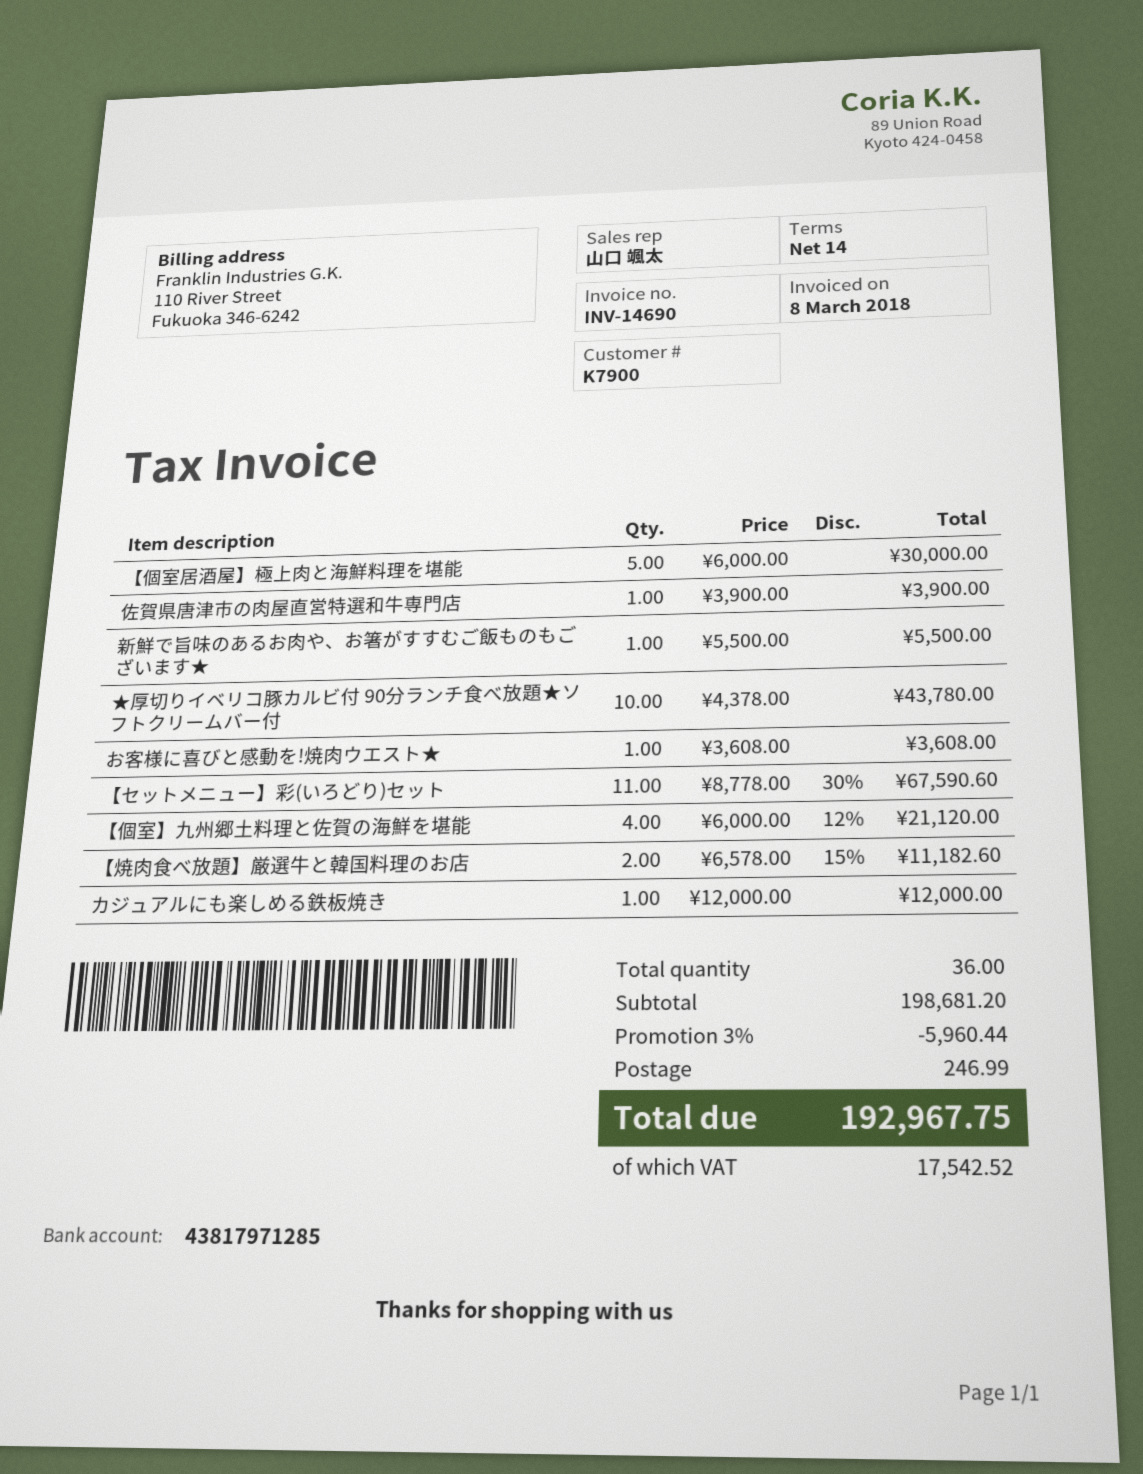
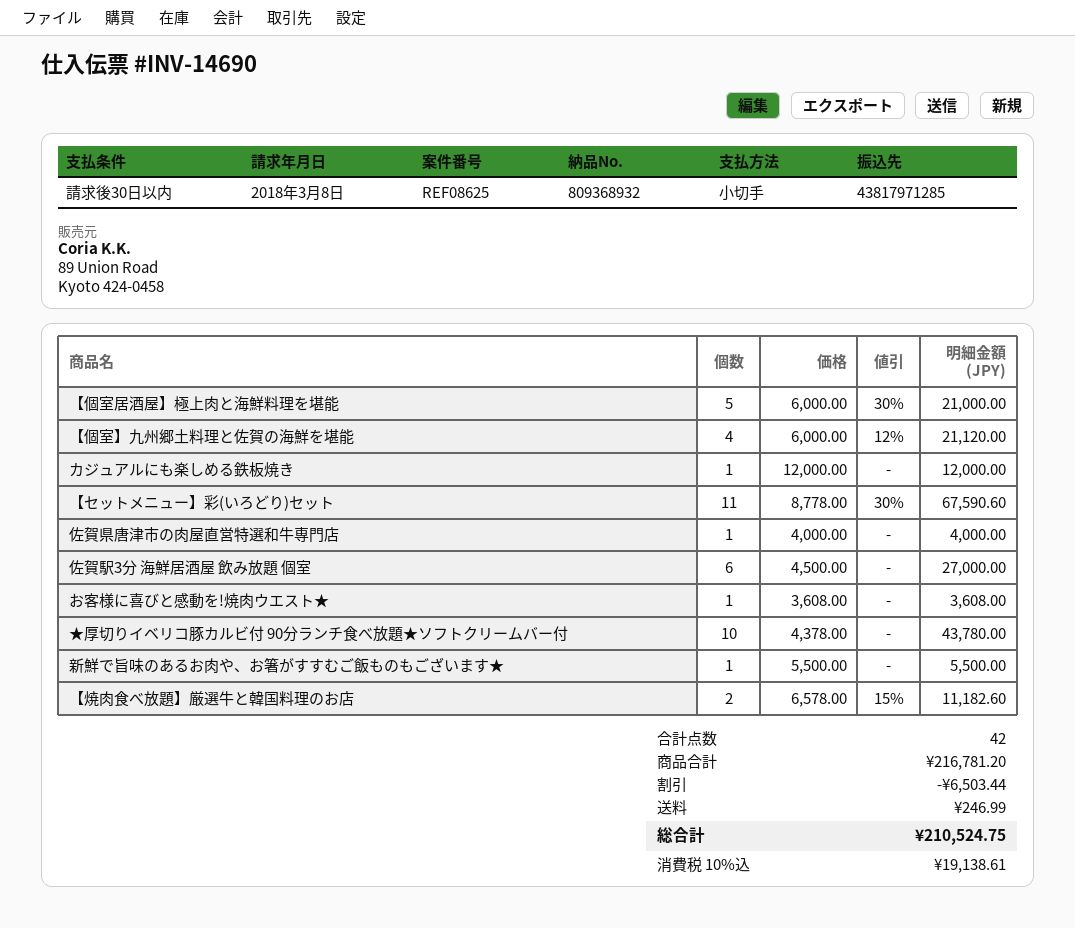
payment terms: 14 days -> 30 days
【個室居酒屋】極上肉と海鮮料理を堪能: 5 x 6000.00 = 30000.00 -> 5 x 6000.00 - 30% = 21000.00
佐賀県唐津市の肉屋直営特選和牛専門店: 1 x 3900.00 = 3900.00 -> 1 x 4000.00 = 4000.00
佐賀駅3分 海鮮居酒屋 飲み放題 個室: none -> 6 x 4500.00 = 27000.00
total quantity: 36 -> 42
subtotal: 198681.20 -> 216781.20
discount: 5960.44 -> 6503.44
tax: 17542.52 -> 19138.61
total: 192967.75 -> 210524.75

